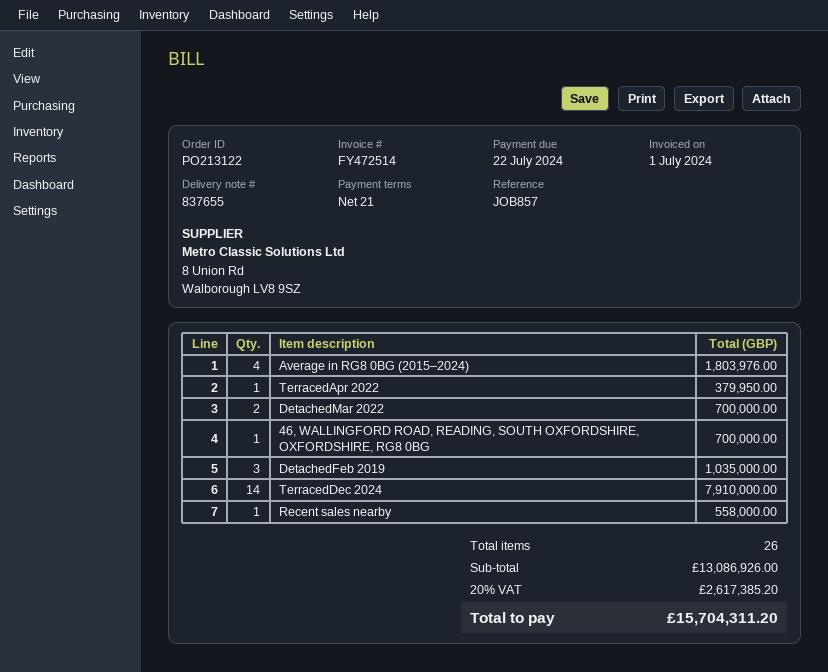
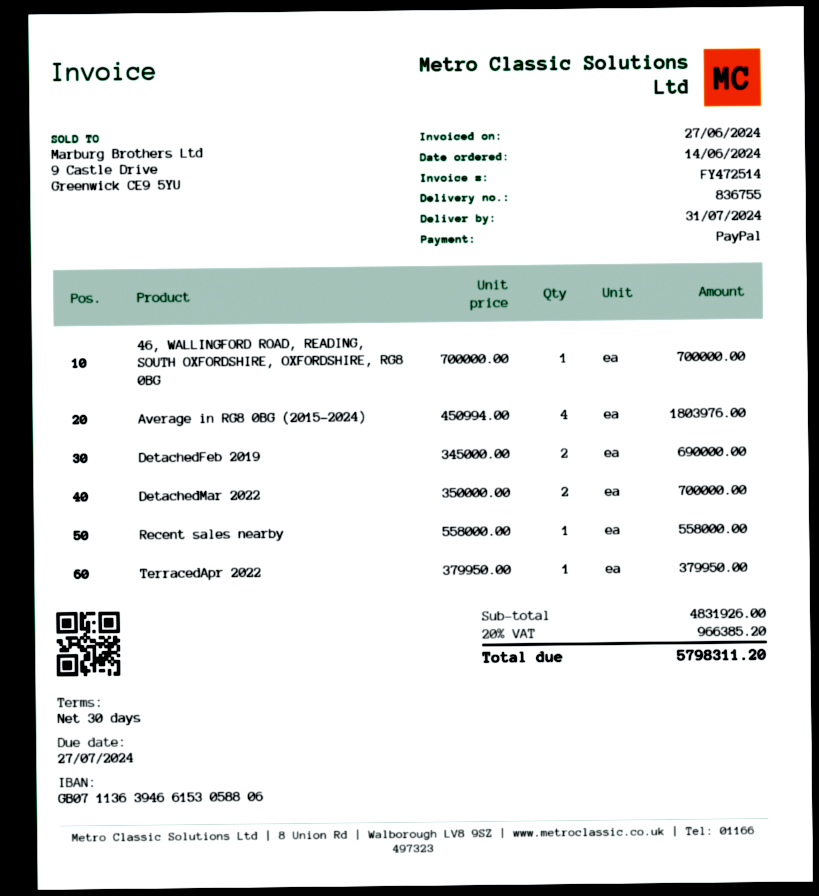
delivery note number: 837655 -> 836755
invoice date: 2024-07-01 -> 2024-06-27
payment terms: 21 days -> 30 days
due date: 2024-07-22 -> 2024-07-27
DetachedFeb 2019: 3 for 1035000.00 -> 2 for 690000.00
TerracedDec 2024: 14 for 7910000.00 -> none
subtotal: 13086926.00 -> 4831926.00
tax: 20% = 2617385.20 -> 20% = 966385.20
total: 15704311.20 -> 5798311.20

